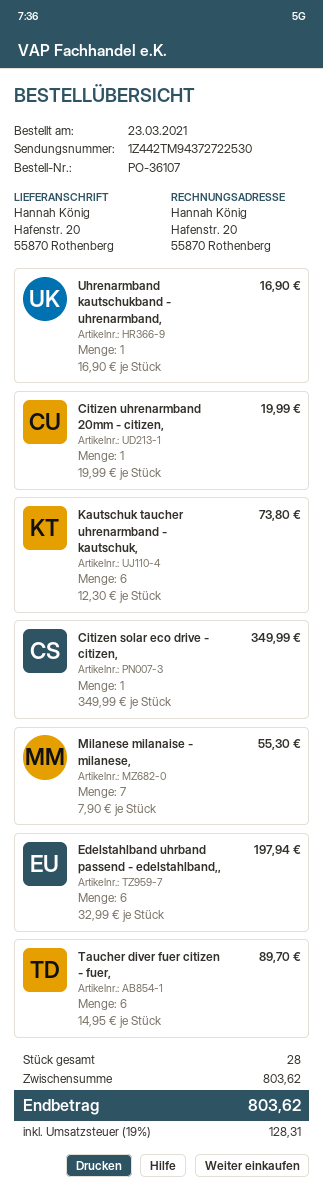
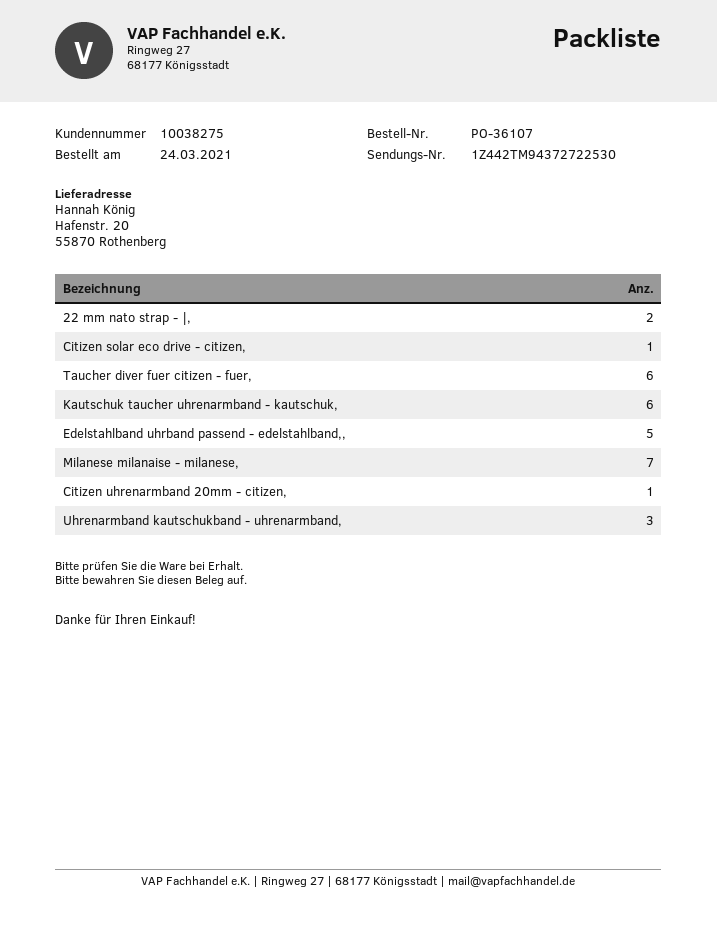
order date: 2021-03-23 -> 2021-03-24
Uhrenarmband kautschukband - uhrenarmband,: 1 -> 3
Edelstahlband uhrband passend - edelstahlband,,: 6 -> 5
22 mm nato strap - |,: none -> 2

